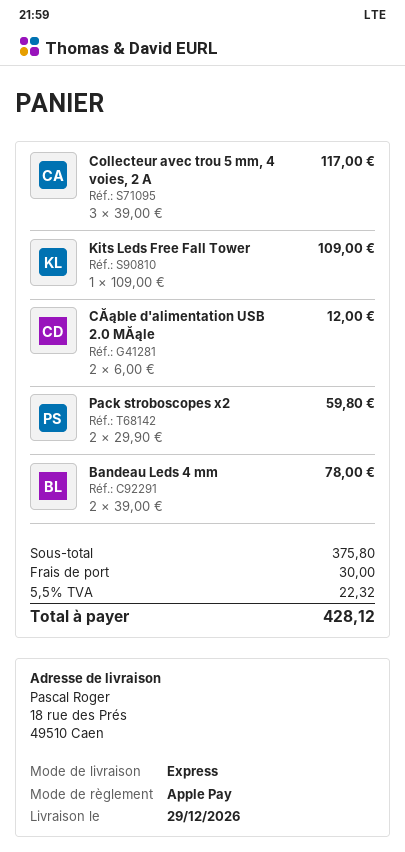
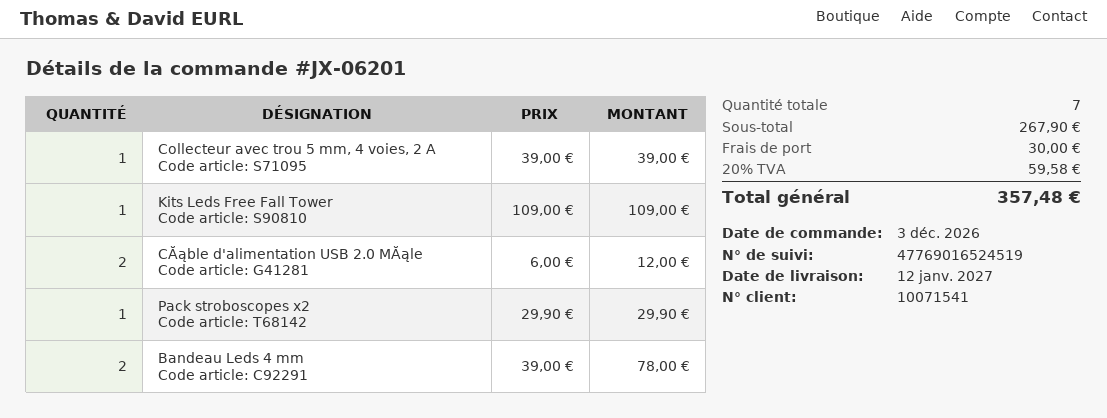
delivery date: 2026-12-29 -> 2027-01-12
Collecteur avec trou 5 mm, 4 voies, 2 A: 3 x 39.00 = 117.00 -> 1 x 39.00 = 39.00
Pack stroboscopes x2: 2 x 29.90 = 59.80 -> 1 x 29.90 = 29.90
subtotal: 375.80 -> 267.90
tax: 5.5% = 22.32 -> 20% = 59.58
total: 428.12 -> 357.48

